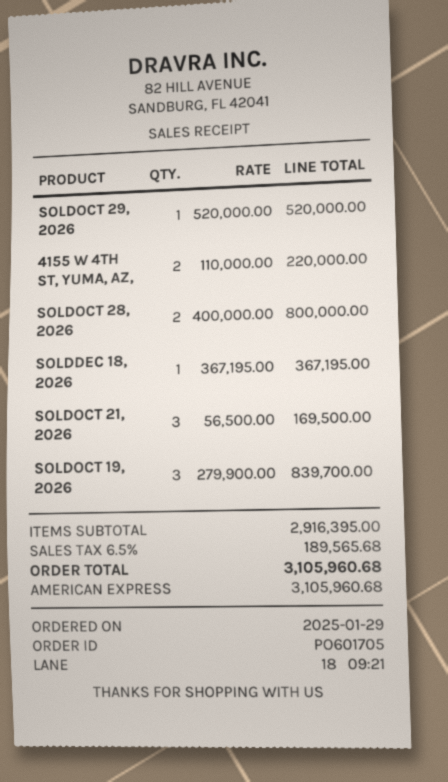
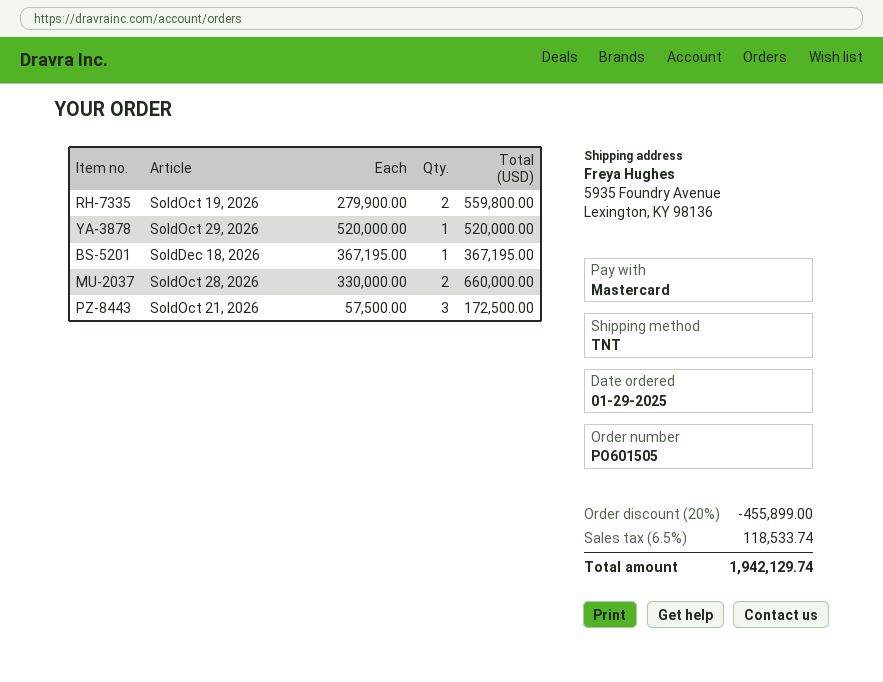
order number: PO601705 -> PO601505
payment method: American Express -> Mastercard
4155 W 4TH ST, YUMA, AZ,: 2 x 110000.00 = 220000.00 -> none
SOLDOCT 28, 2026: 2 x 400000.00 = 800000.00 -> 2 x 330000.00 = 660000.00
SOLDOCT 21, 2026: 3 x 56500.00 = 169500.00 -> 3 x 57500.00 = 172500.00
SOLDOCT 19, 2026: 3 x 279900.00 = 839700.00 -> 2 x 279900.00 = 559800.00
discount: none -> 20% = 455899.00
tax: 6.5% = 189565.68 -> 6.5% = 118533.74
total: 3105960.68 -> 1942129.74

